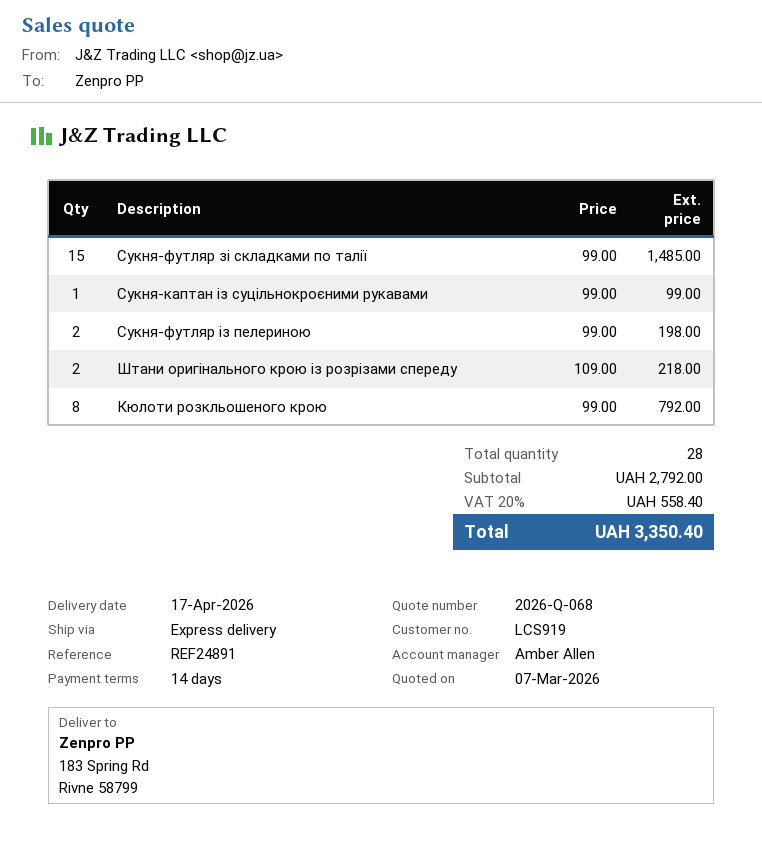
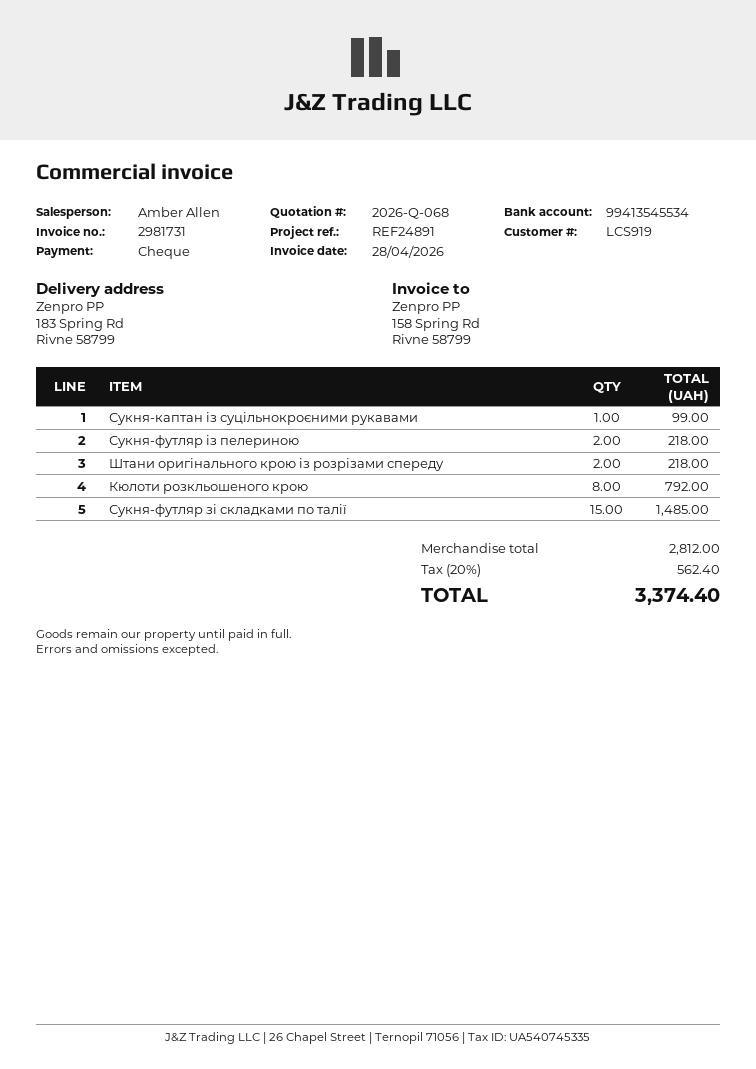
Сукня-футляр із пелериною: 2 for 198.00 -> 2 for 218.00
subtotal: 2792.00 -> 2812.00
tax: 20% = 558.40 -> 20% = 562.40
total: 3350.40 -> 3374.40

